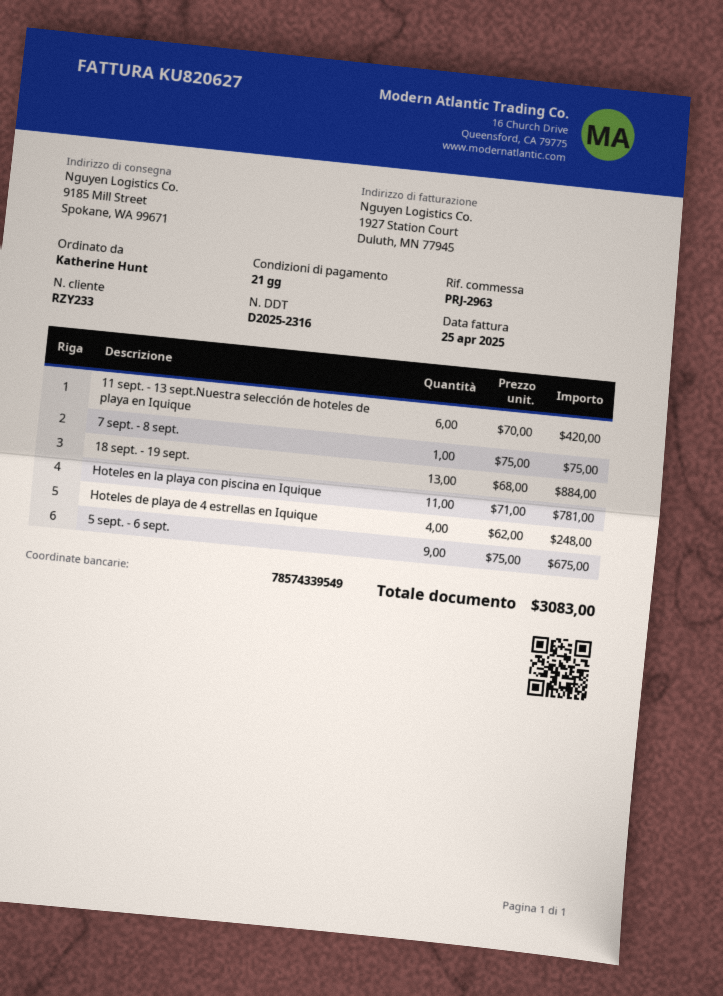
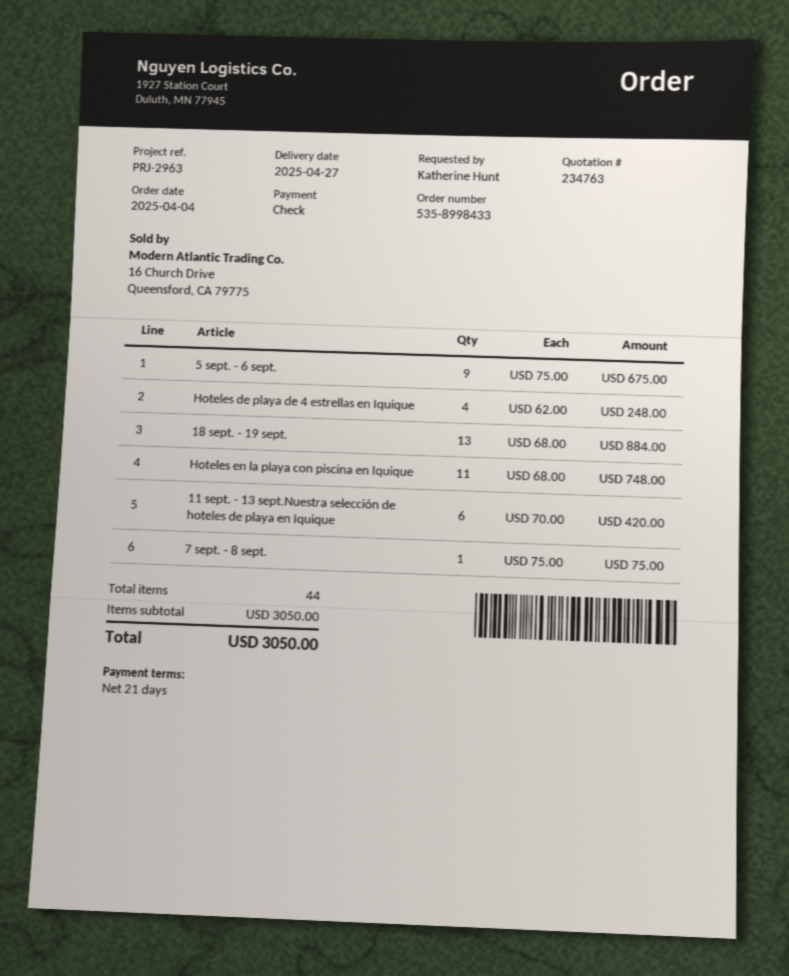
Hoteles en la playa con piscina en Iquique: 11 x 71.00 = 781.00 -> 11 x 68.00 = 748.00
total: 3083.00 -> 3050.00

